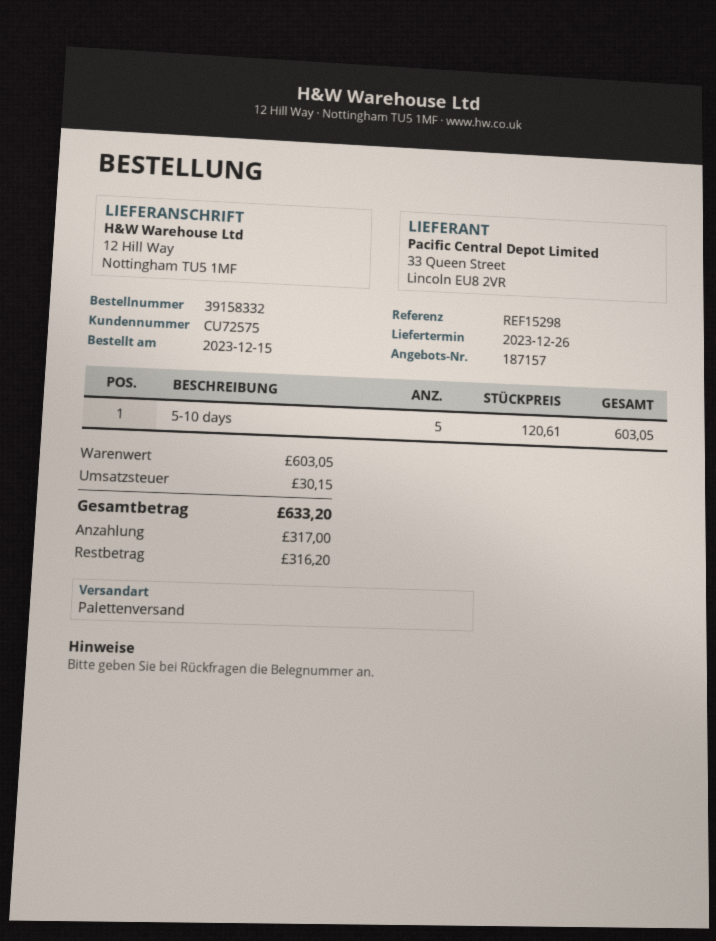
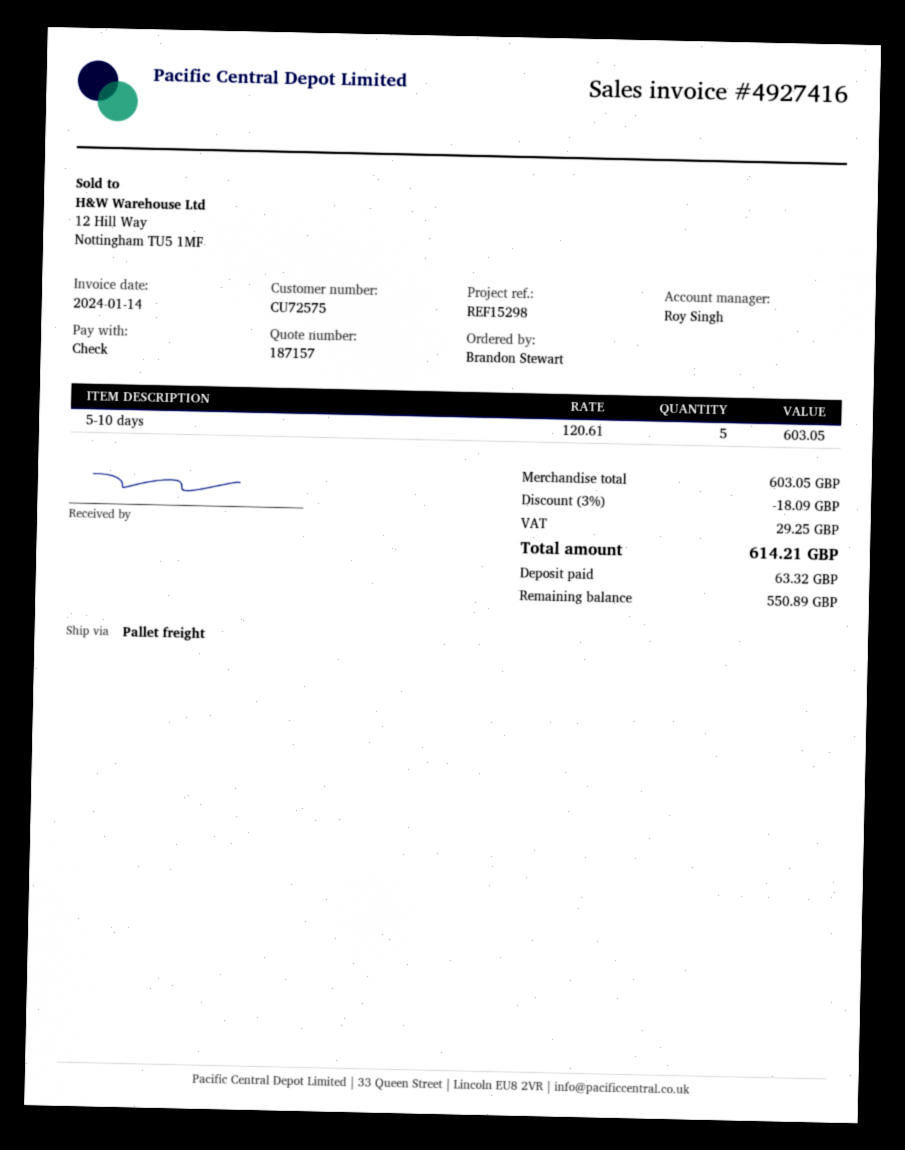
discount: none -> 3% = 18.09
tax: 30.15 -> 29.25
total: 633.20 -> 614.21
deposit: 317.00 -> 63.32
balance: 316.20 -> 550.89

